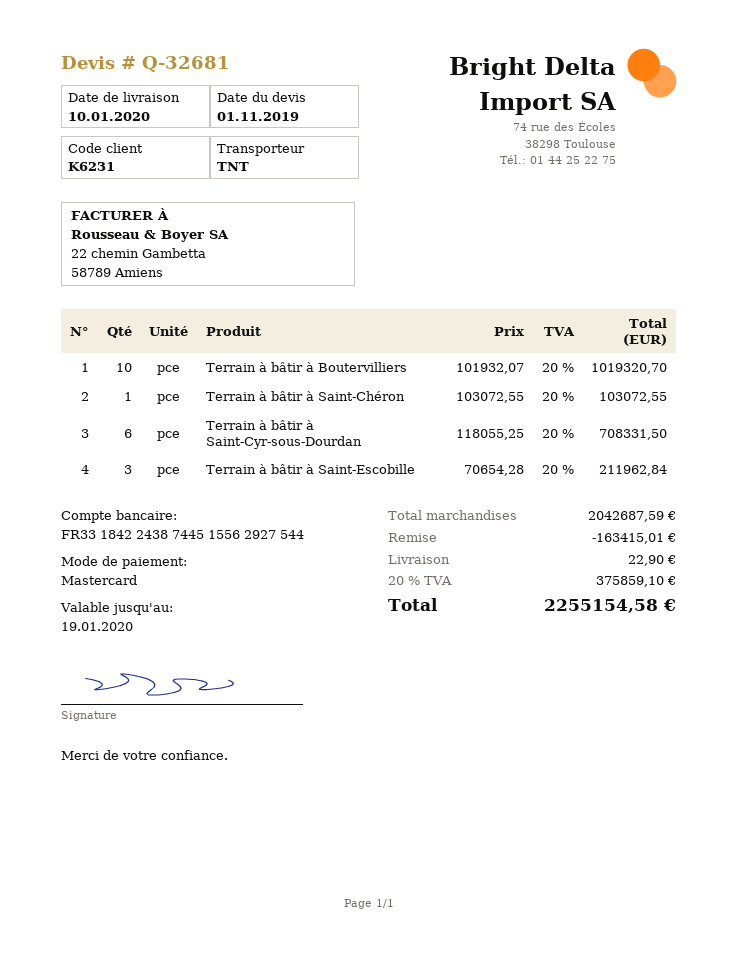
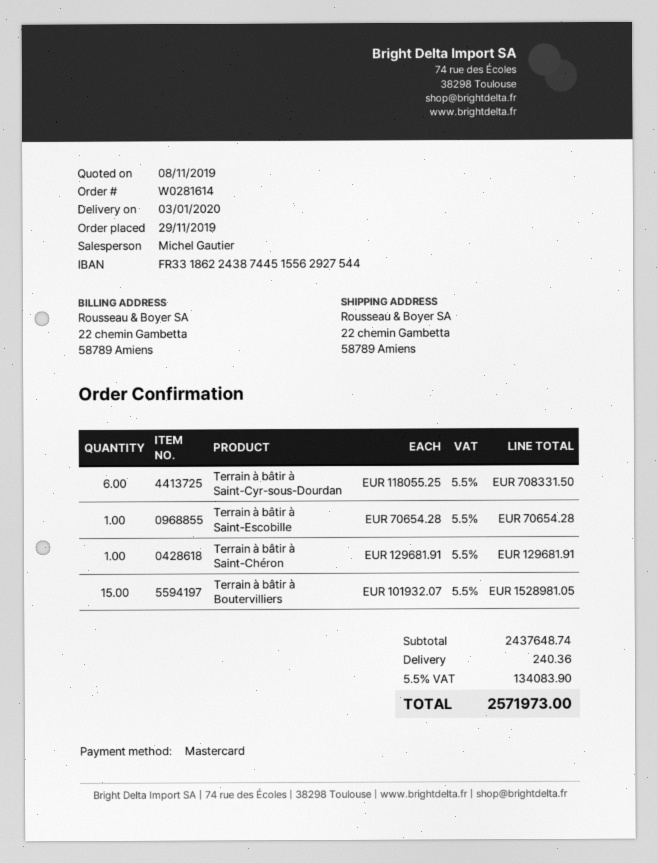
quote date: 2019-11-01 -> 2019-11-08
delivery date: 2020-01-10 -> 2020-01-03
bank account: FR3318422438744515562927544 -> FR3318622438744515562927544
Terrain à bâtir à Boutervilliers: 10 x 101932.07 = 1019320.70 -> 15 x 101932.07 = 1528981.05
Terrain à bâtir à Saint-Chéron: 1 x 103072.55 = 103072.55 -> 1 x 129681.91 = 129681.91
Terrain à bâtir à Saint-Escobille: 3 x 70654.28 = 211962.84 -> 1 x 70654.28 = 70654.28
subtotal: 2042687.59 -> 2437648.74
discount: 163415.01 -> none
shipping: 22.90 -> 240.36
tax: 20% = 375859.10 -> 5.5% = 134083.90
total: 2255154.58 -> 2571973.00

